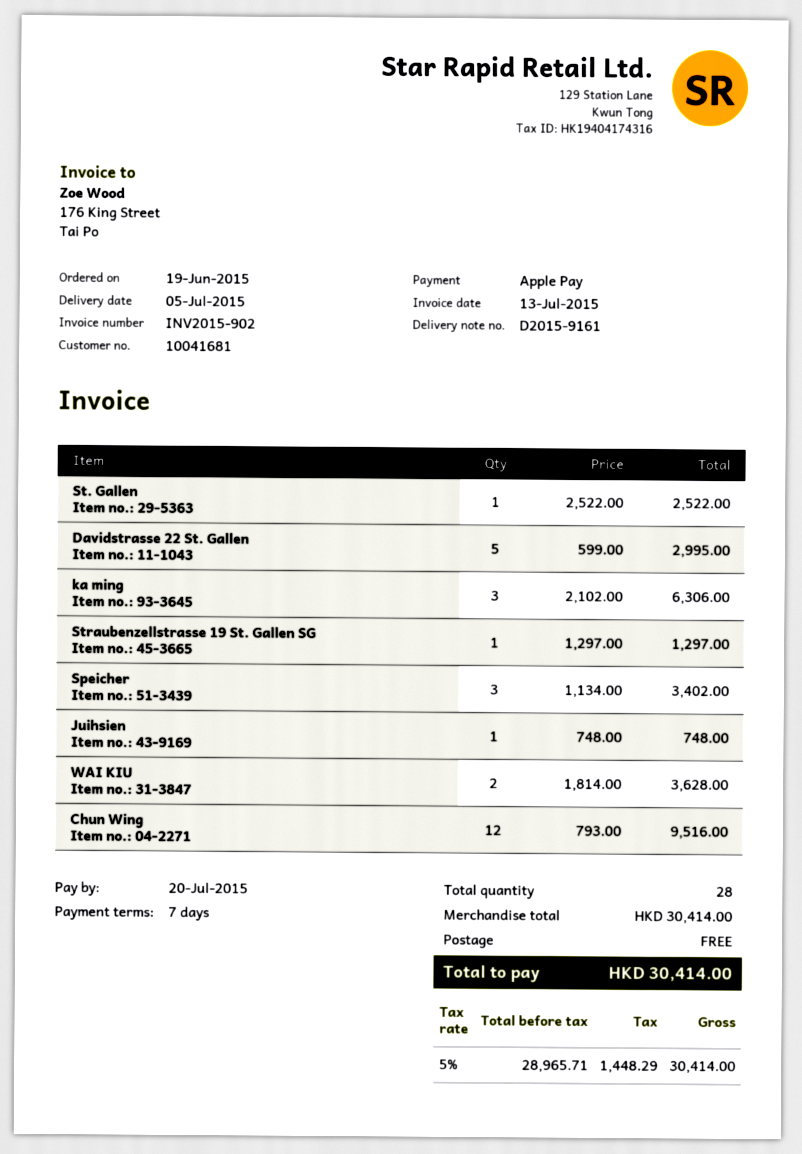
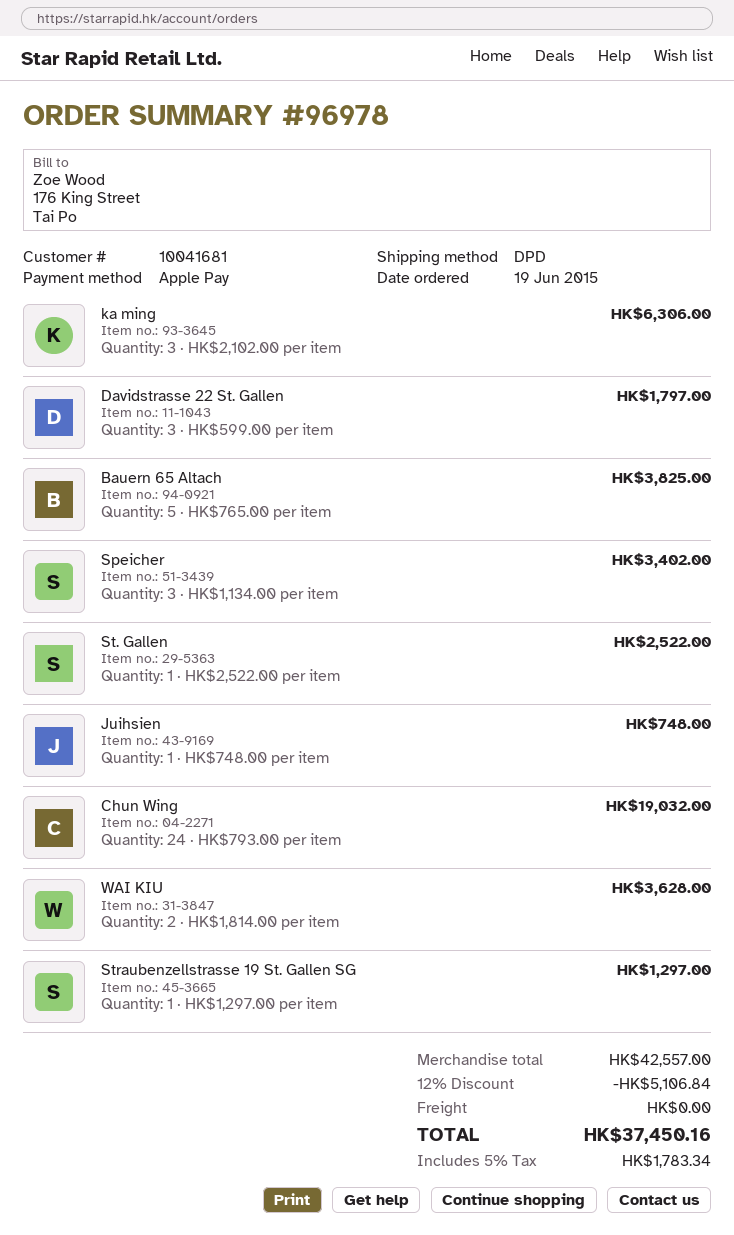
Davidstrasse 22 St. Gallen: 5 x 599.00 = 2995.00 -> 3 x 599.00 = 1797.00
Chun Wing: 12 x 793.00 = 9516.00 -> 24 x 793.00 = 19032.00
Bauern 65 Altach: none -> 5 x 765.00 = 3825.00
subtotal: 30414.00 -> 42557.00
discount: none -> 12% = 5106.84
tax: 5% = 1448.29 -> 5% = 1783.34
total: 30414.00 -> 37450.16

